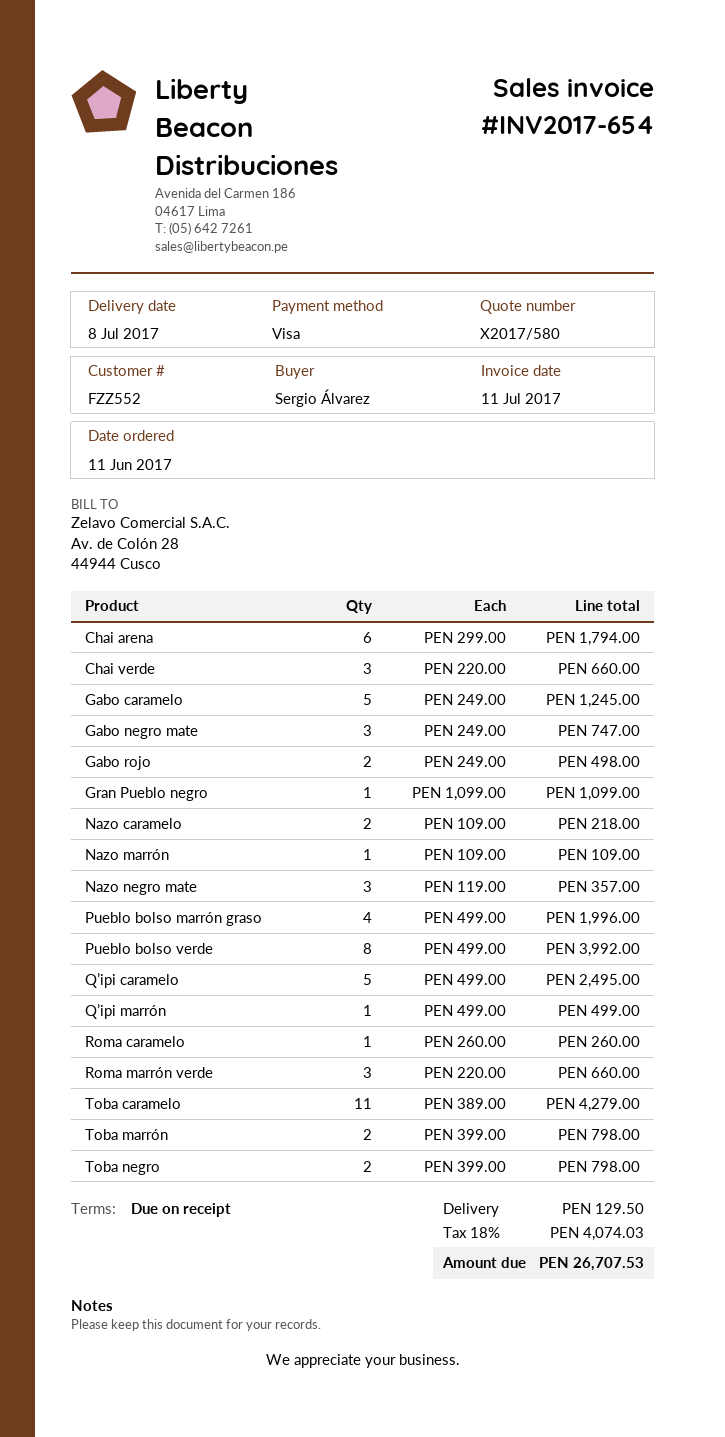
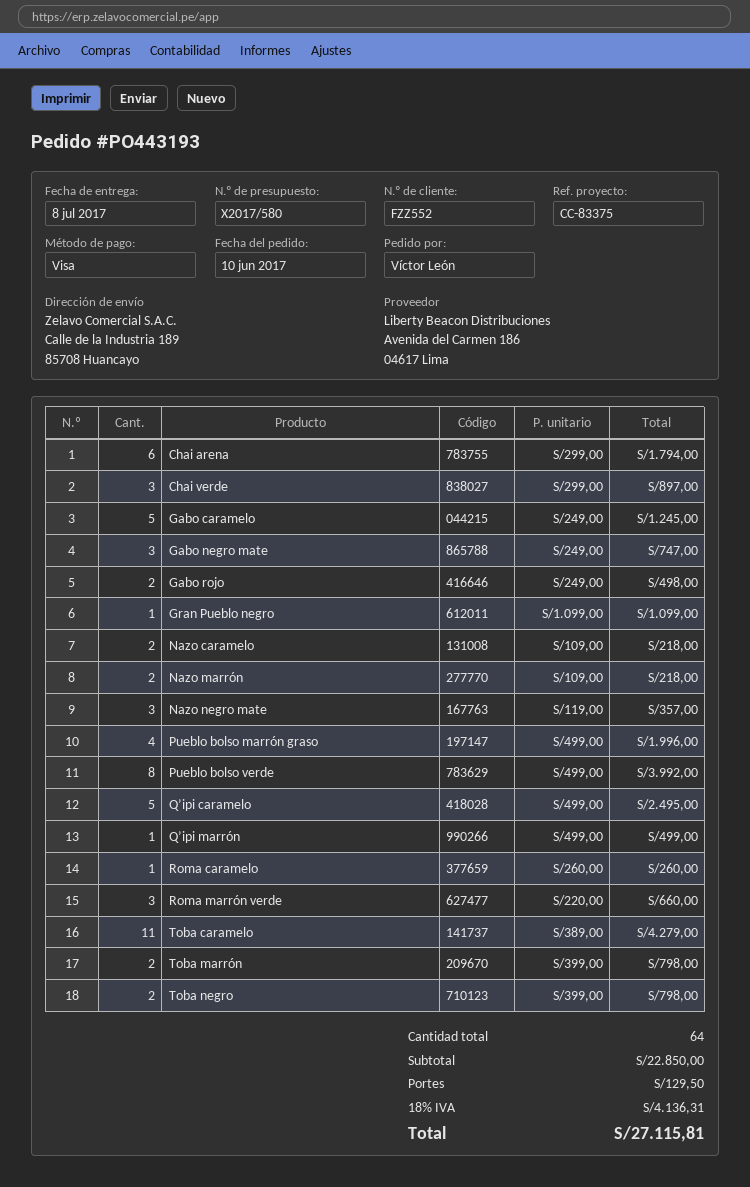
order date: 2017-06-11 -> 2017-06-10
ordered by: Sergio Álvarez -> Víctor León
Chai verde: 3 x 220.00 = 660.00 -> 3 x 299.00 = 897.00
Nazo marrón: 1 x 109.00 = 109.00 -> 2 x 109.00 = 218.00
tax: 18% = 4074.03 -> 18% = 4136.31
total: 26707.53 -> 27115.81

